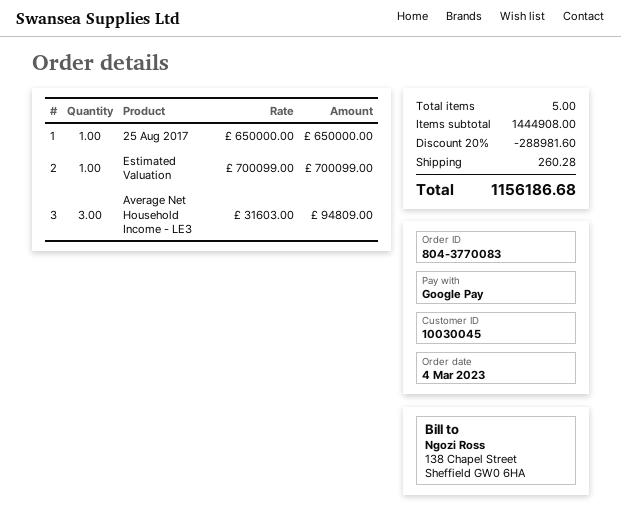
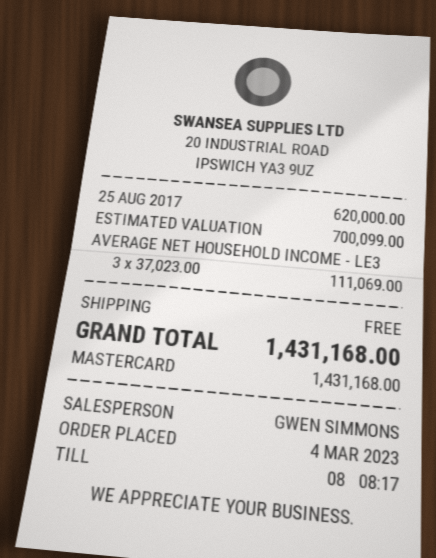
payment method: Google Pay -> Mastercard
25 Aug 2017: 1 x 650000.00 = 650000.00 -> 1 x 620000.00 = 620000.00
Average Net Household Income - LE3: 3 x 31603.00 = 94809.00 -> 3 x 37023.00 = 111069.00
discount: 20% = 288981.60 -> none
shipping: 260.28 -> 0.00
total: 1156186.68 -> 1431168.00

